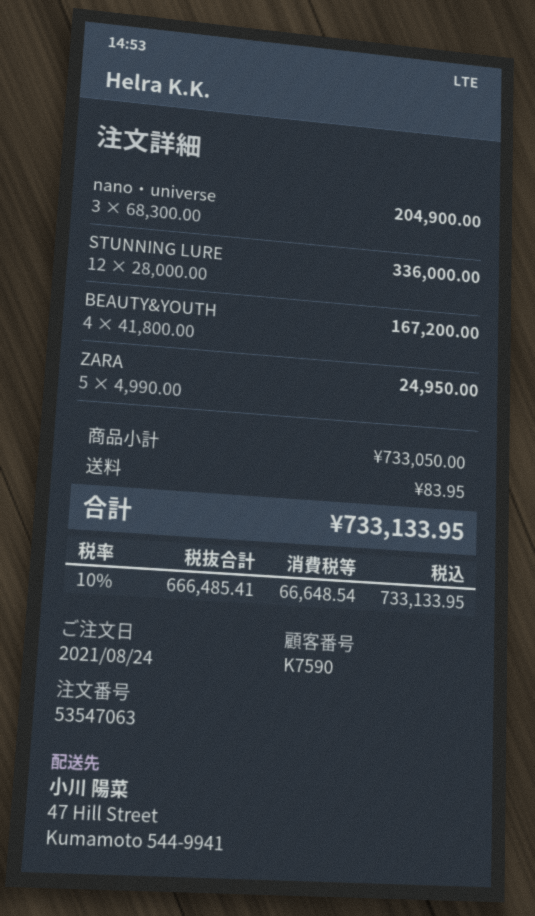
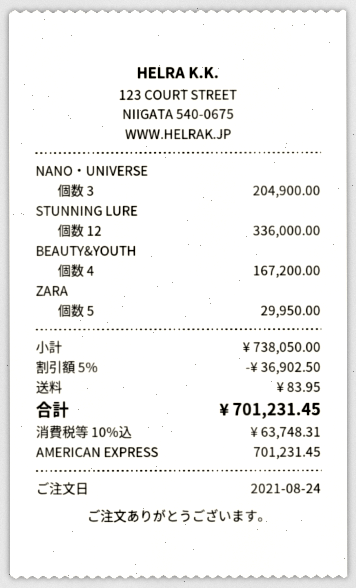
ZARA: 5 for 24950.00 -> 5 for 29950.00
subtotal: 733050.00 -> 738050.00
discount: none -> 5% = 36902.50
tax: 10% = 66648.54 -> 10% = 63748.31
total: 733133.95 -> 701231.45

